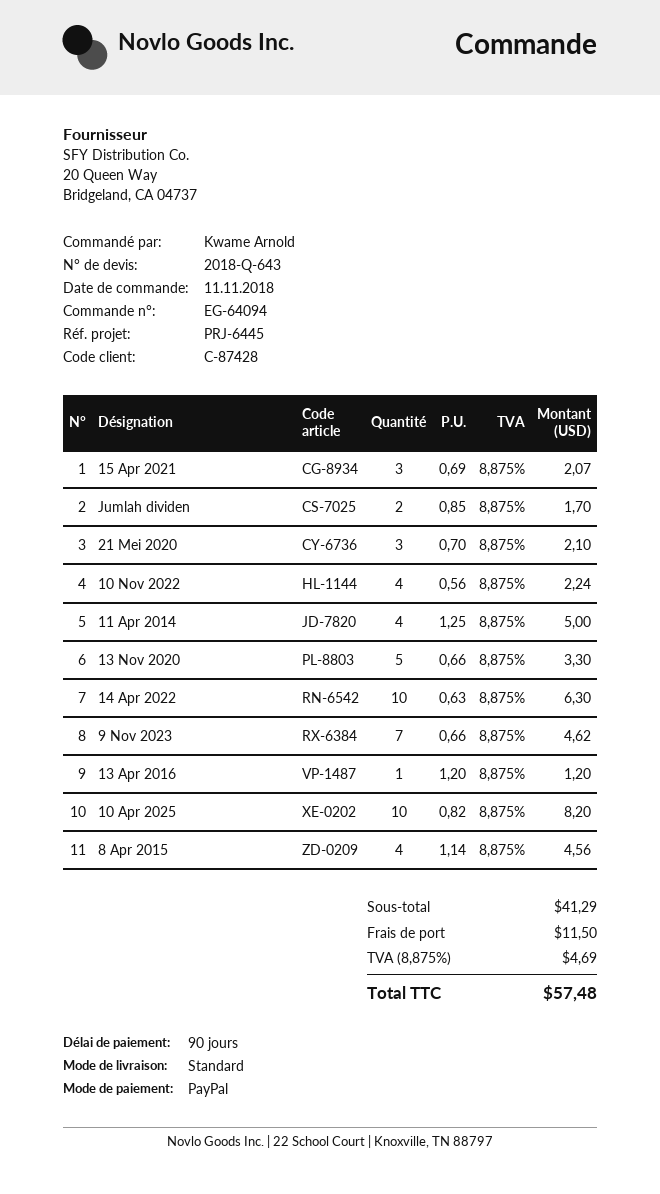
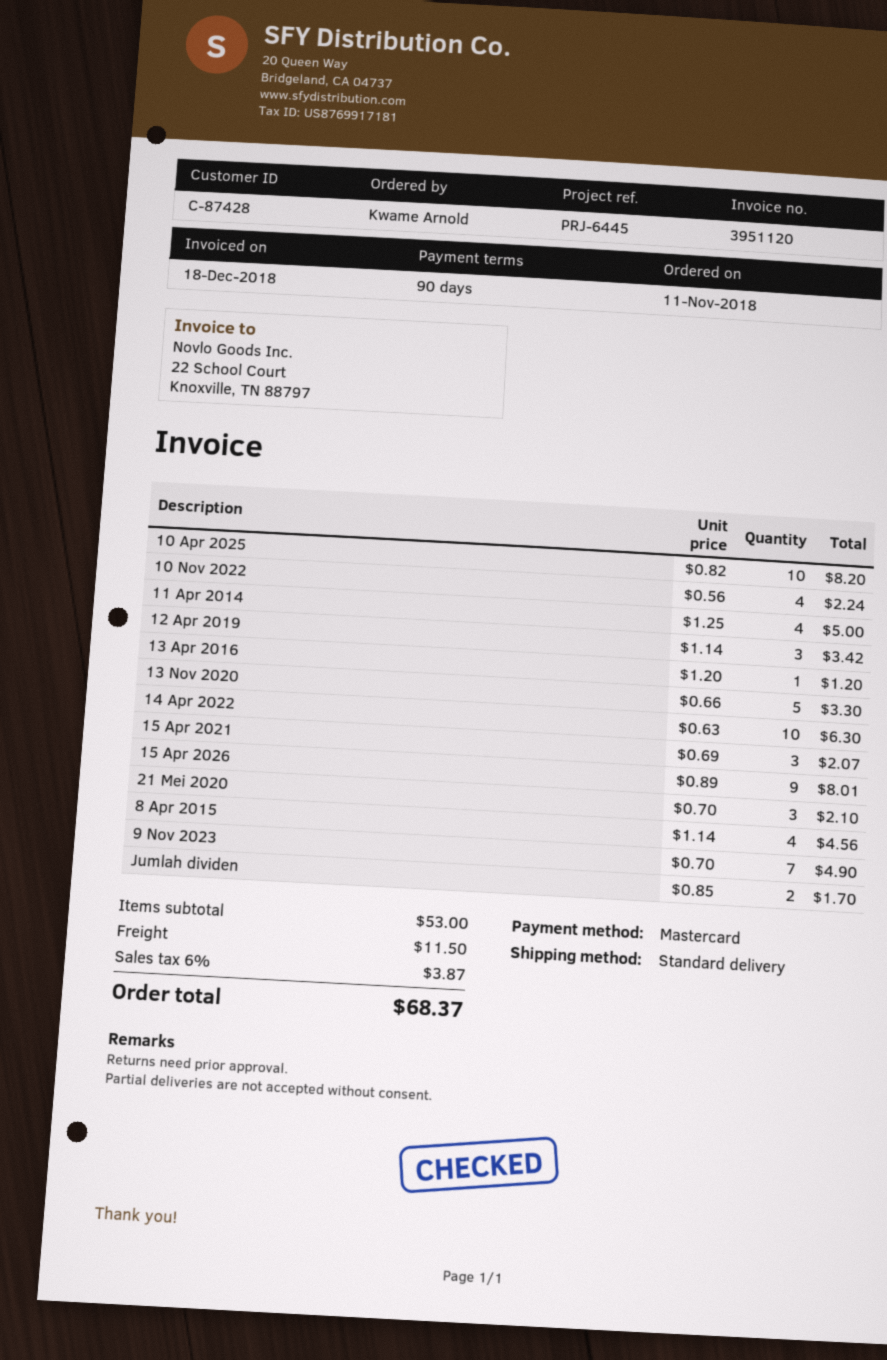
payment method: PayPal -> Mastercard
9 Nov 2023: 7 x 0.66 = 4.62 -> 7 x 0.70 = 4.90
12 Apr 2019: none -> 3 x 1.14 = 3.42
15 Apr 2026: none -> 9 x 0.89 = 8.01
subtotal: 41.29 -> 53.00
tax: 8.875% = 4.69 -> 6% = 3.87
total: 57.48 -> 68.37

